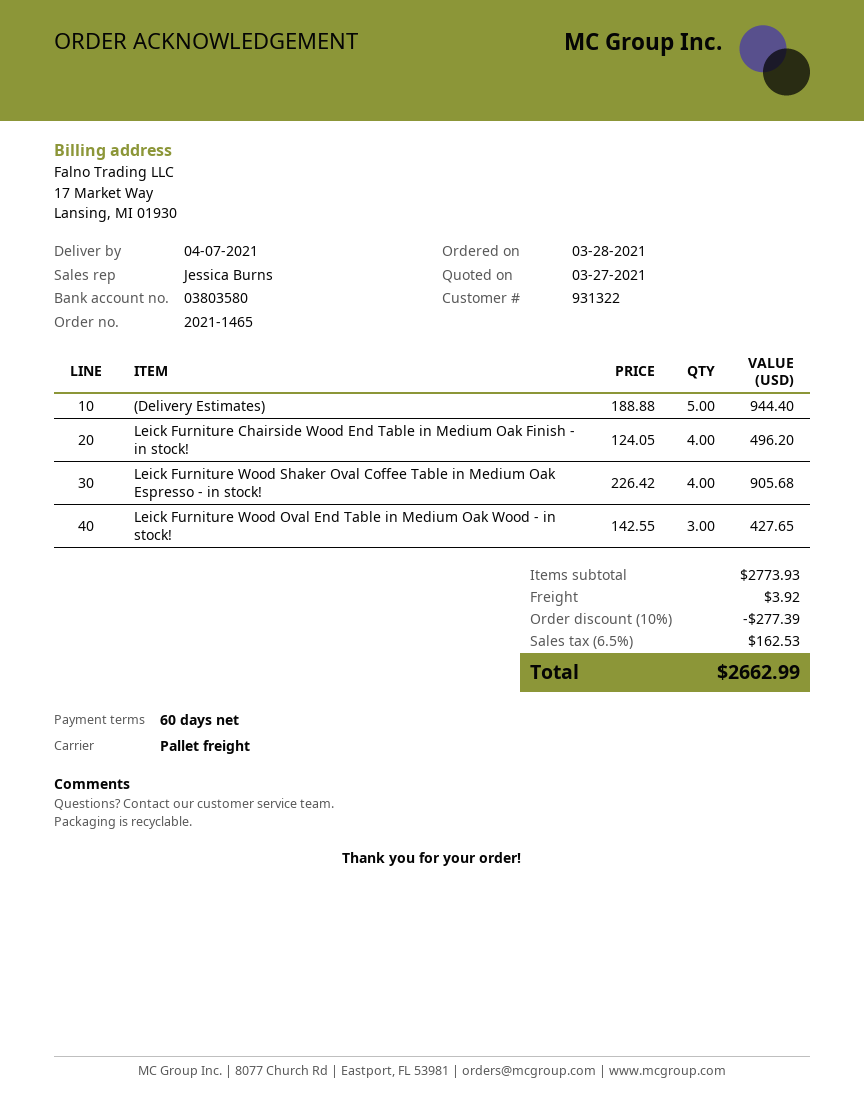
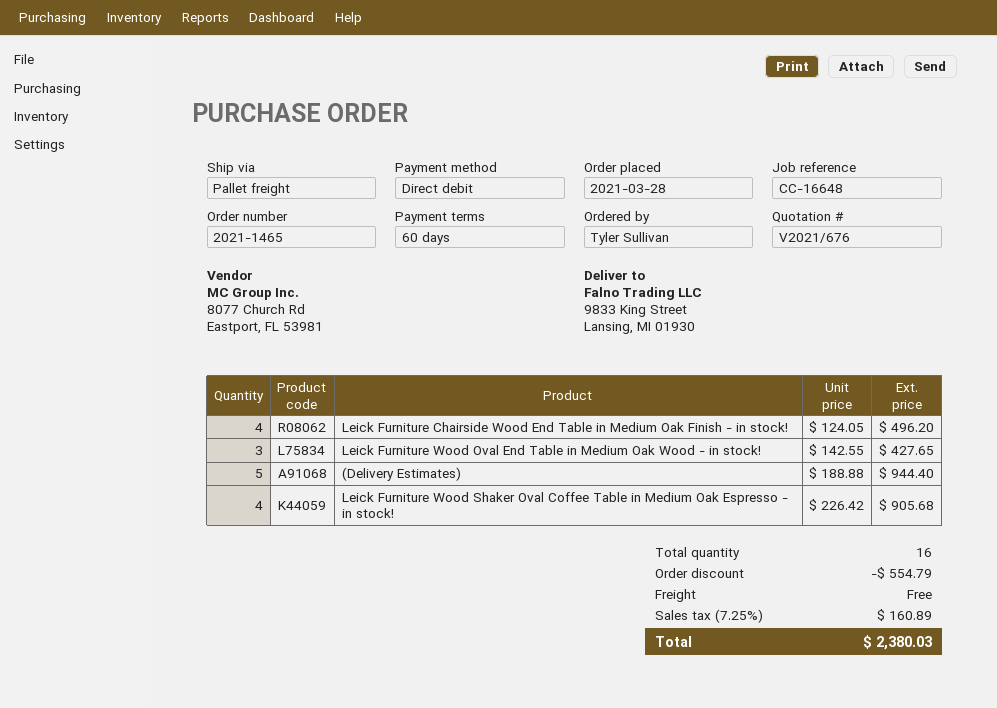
discount: 277.39 -> 554.79
shipping: 3.92 -> 0.00
tax: 6.5% = 162.53 -> 7.25% = 160.89
total: 2662.99 -> 2380.03

